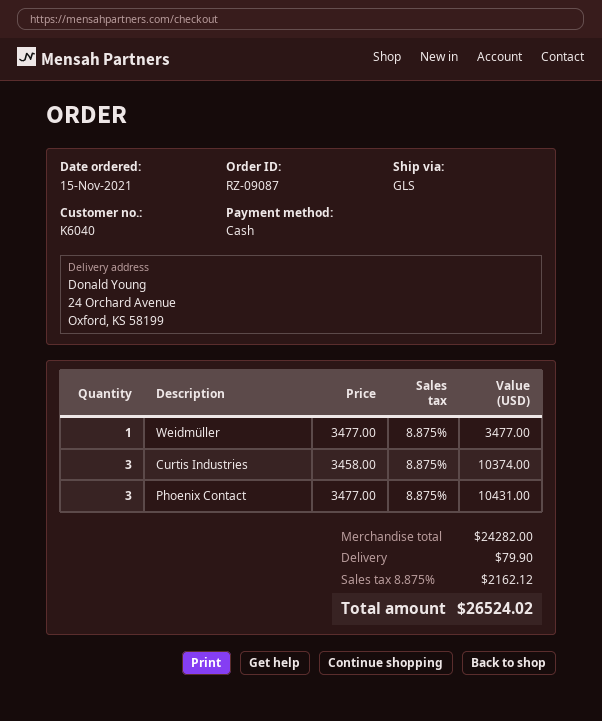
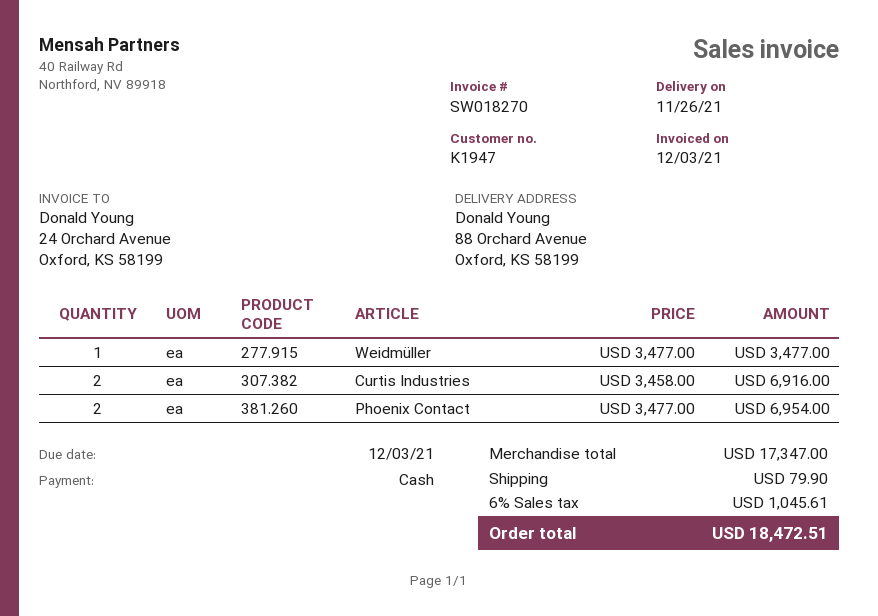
customer number: K6040 -> K1947
ship to: 24 Orchard Avenue, Oxford, KS 58199 -> 88 Orchard Avenue, Oxford, KS 58199
Curtis Industries: 3 x 3458.00 = 10374.00 -> 2 x 3458.00 = 6916.00
Phoenix Contact: 3 x 3477.00 = 10431.00 -> 2 x 3477.00 = 6954.00
subtotal: 24282.00 -> 17347.00
tax: 8.875% = 2162.12 -> 6% = 1045.61
total: 26524.02 -> 18472.51

